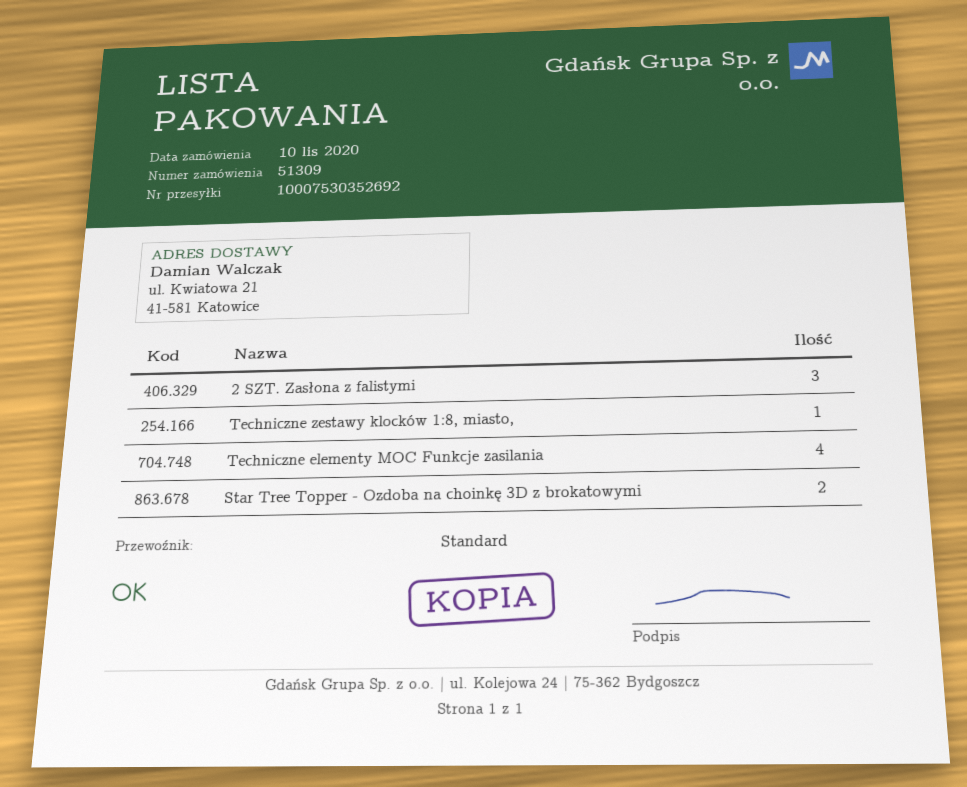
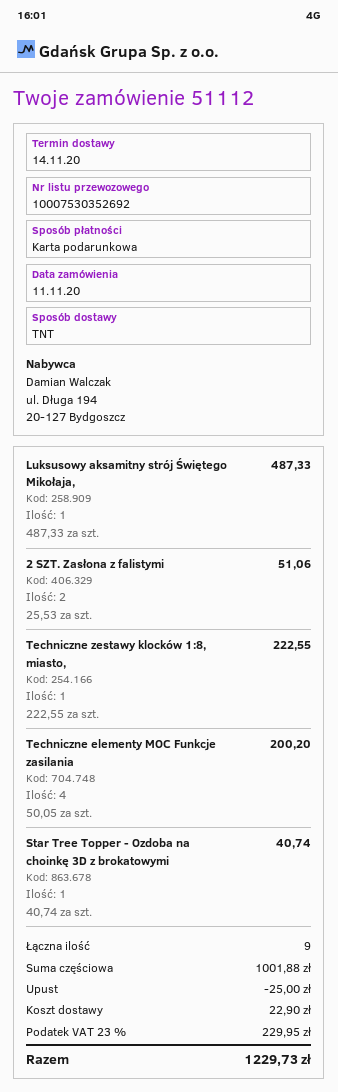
order number: 51309 -> 51112
order date: 2020-11-10 -> 2020-11-11
shipping method: standard -> TNT
2 SZT. Zasłona z falistymi: 3 -> 2
Star Tree Topper - Ozdoba na choinkę 3D z brokatowymi: 2 -> 1
Luksusowy aksamitny strój Świętego Mikołaja,: none -> 1

